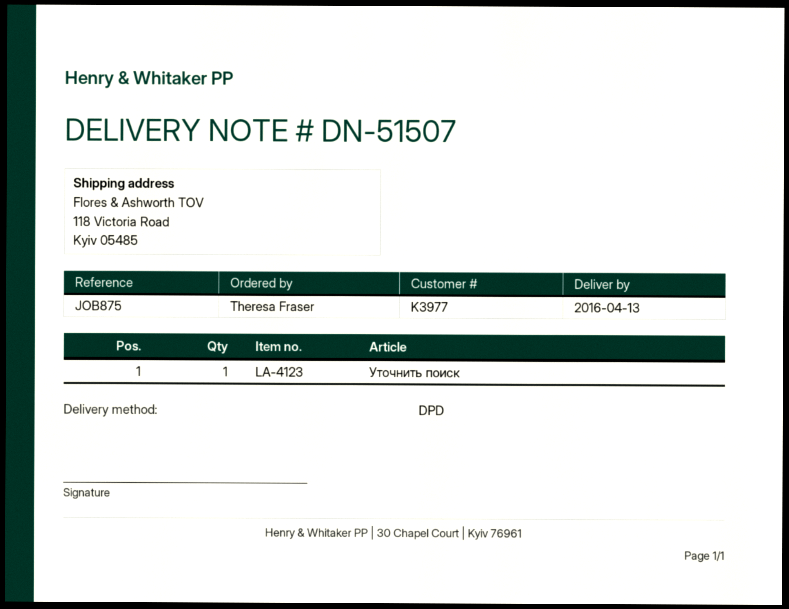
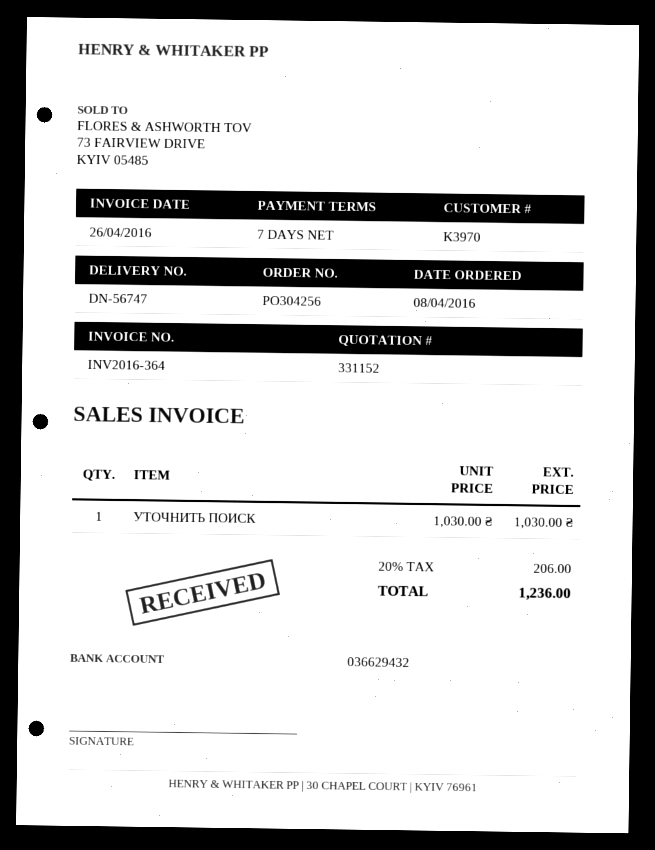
delivery note number: DN-51507 -> DN-56747
customer number: K3977 -> K3970

